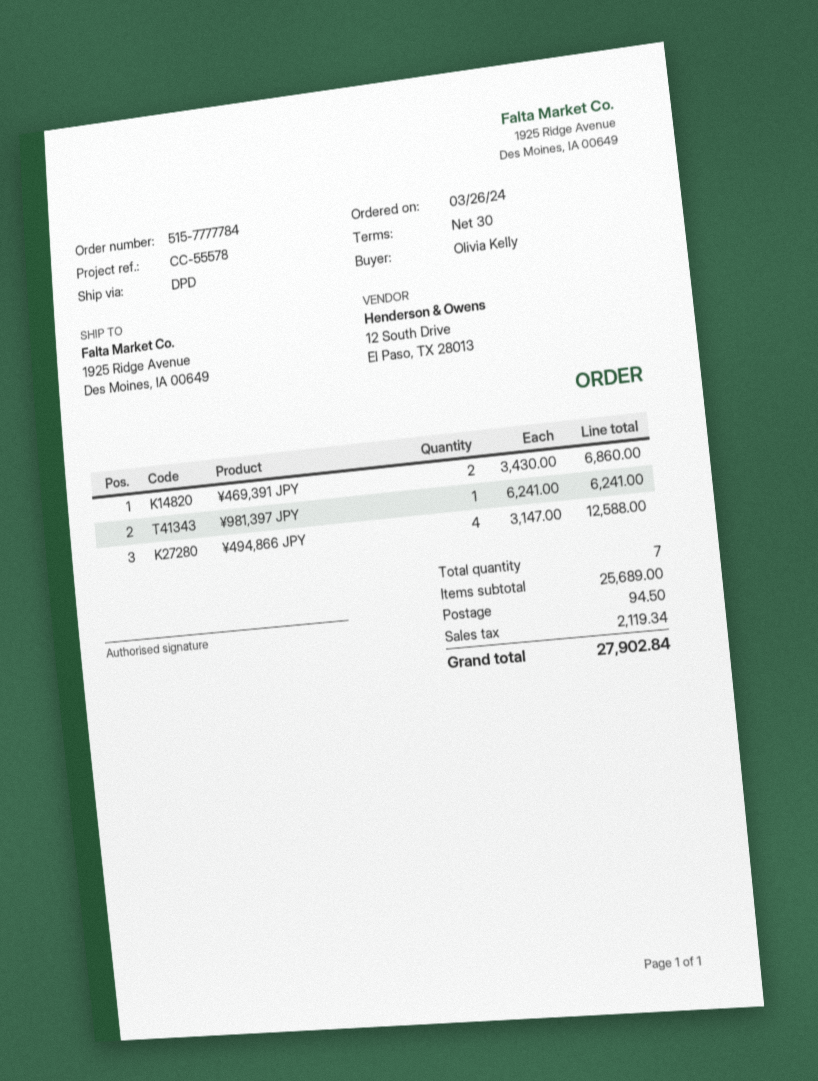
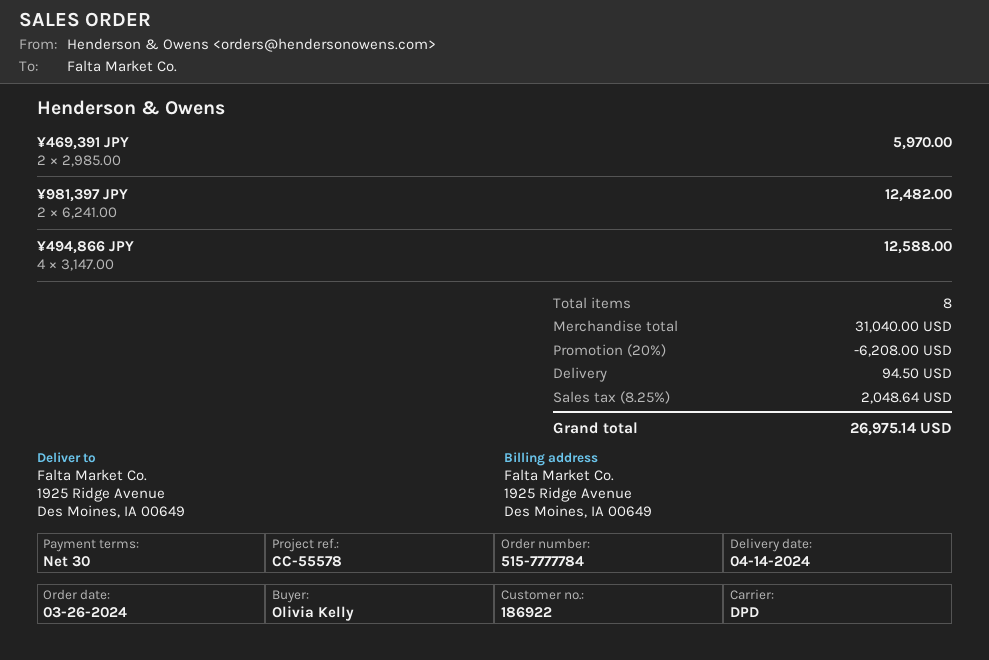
¥469,391 JPY: 2 x 3430.00 = 6860.00 -> 2 x 2985.00 = 5970.00
¥981,397 JPY: 1 x 6241.00 = 6241.00 -> 2 x 6241.00 = 12482.00
total quantity: 7 -> 8
subtotal: 25689.00 -> 31040.00
discount: none -> 20% = 6208.00
tax: 2119.34 -> 2048.64
total: 27902.84 -> 26975.14

